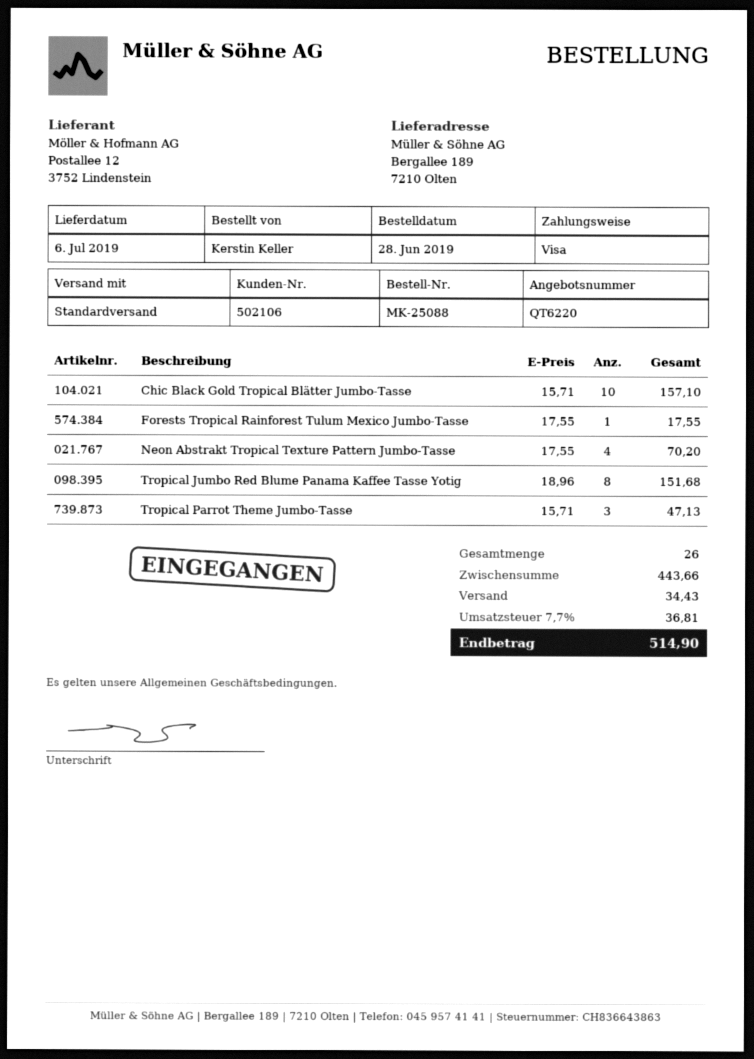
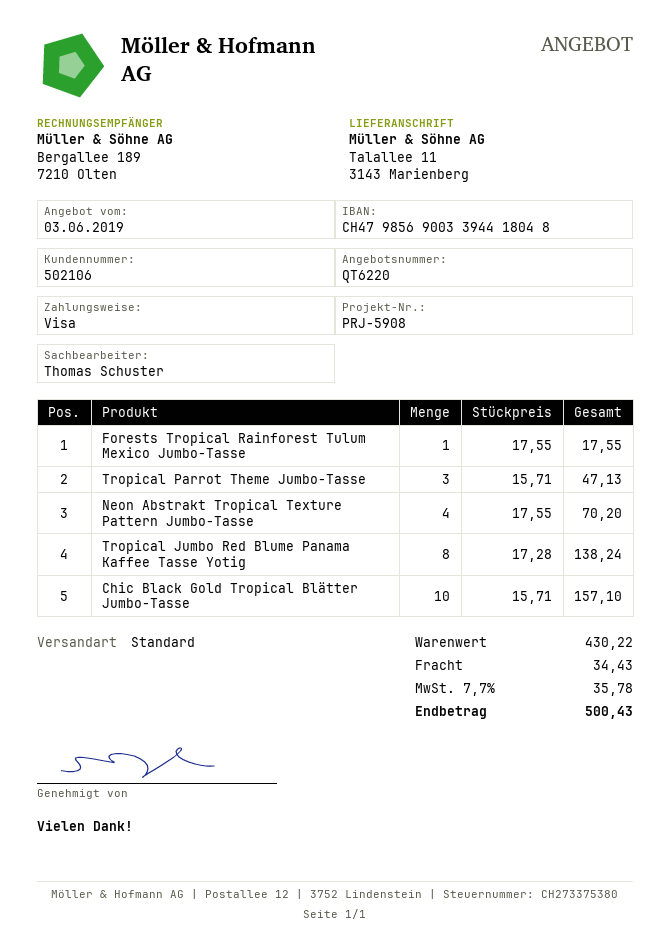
ship to: Bergallee 189, 7210 Olten -> Talallee 11, 3143 Marienberg
Tropical Jumbo Red Blume Panama Kaffee Tasse Yotig: 8 x 18.96 = 151.68 -> 8 x 17.28 = 138.24
subtotal: 443.66 -> 430.22
tax: 7.7% = 36.81 -> 7.7% = 35.78
total: 514.90 -> 500.43

